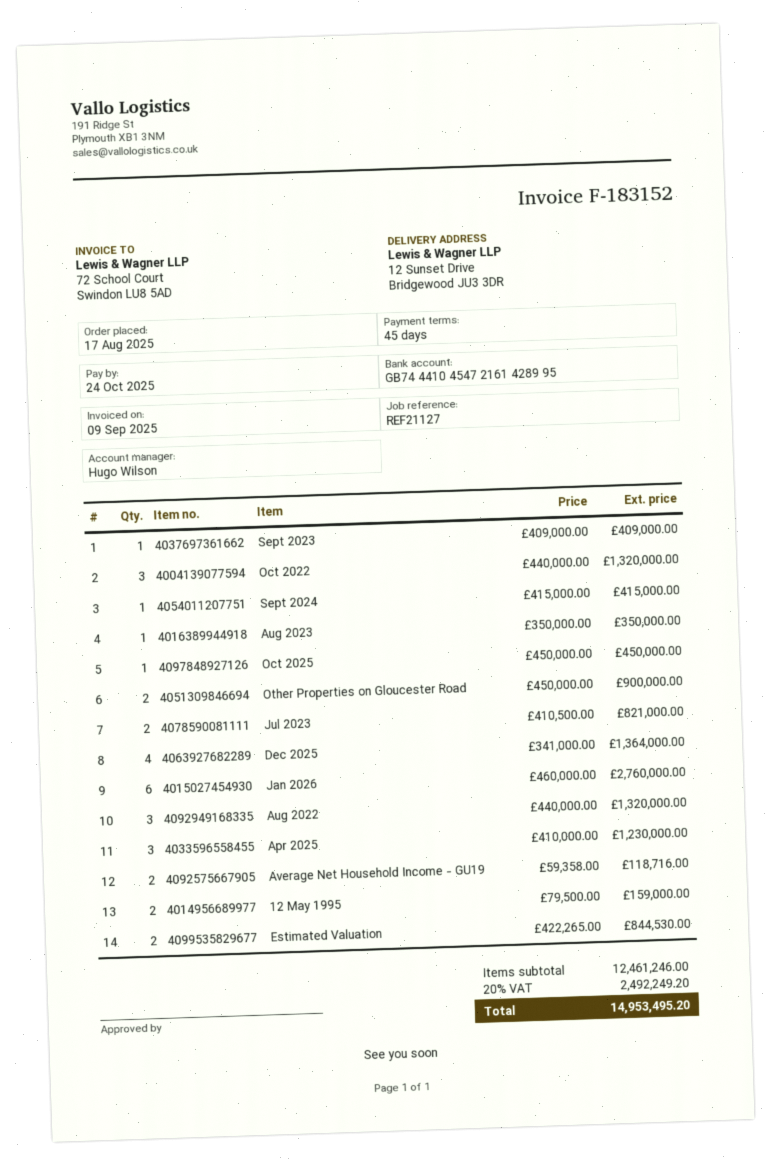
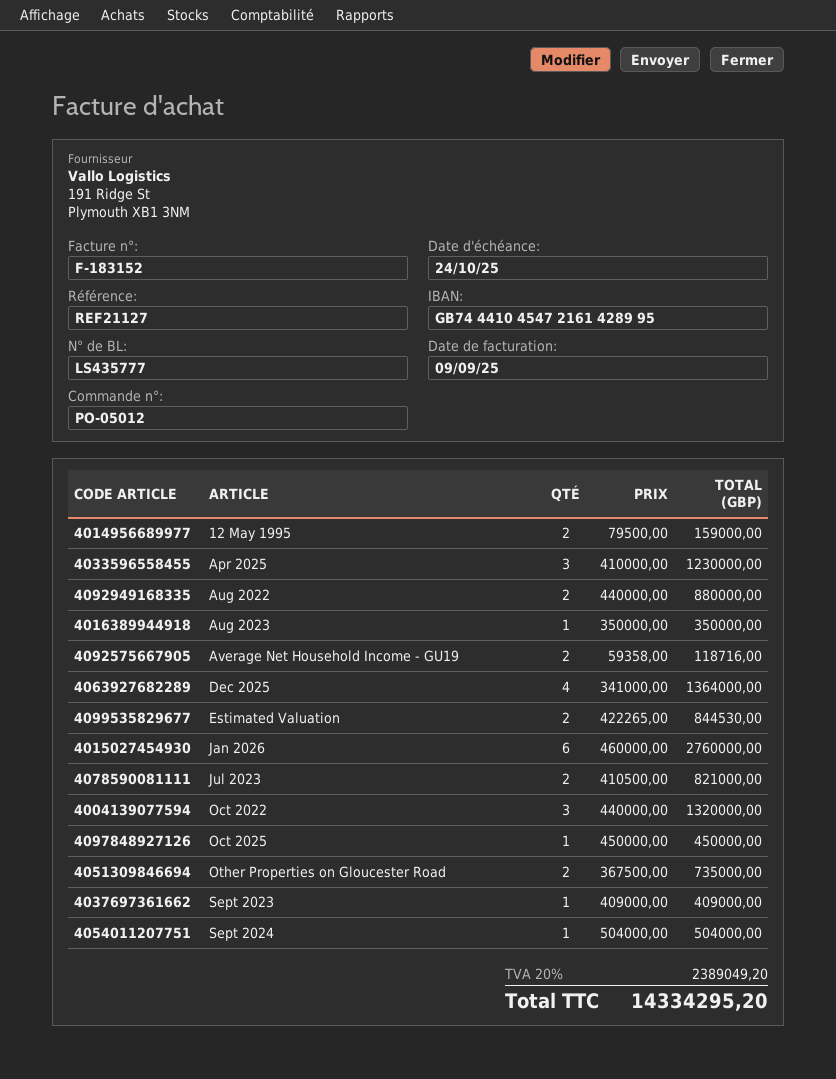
Sept 2024: 1 x 415000.00 = 415000.00 -> 1 x 504000.00 = 504000.00
Other Properties on Gloucester Road: 2 x 450000.00 = 900000.00 -> 2 x 367500.00 = 735000.00
Aug 2022: 3 x 440000.00 = 1320000.00 -> 2 x 440000.00 = 880000.00
tax: 20% = 2492249.20 -> 20% = 2389049.20
total: 14953495.20 -> 14334295.20

